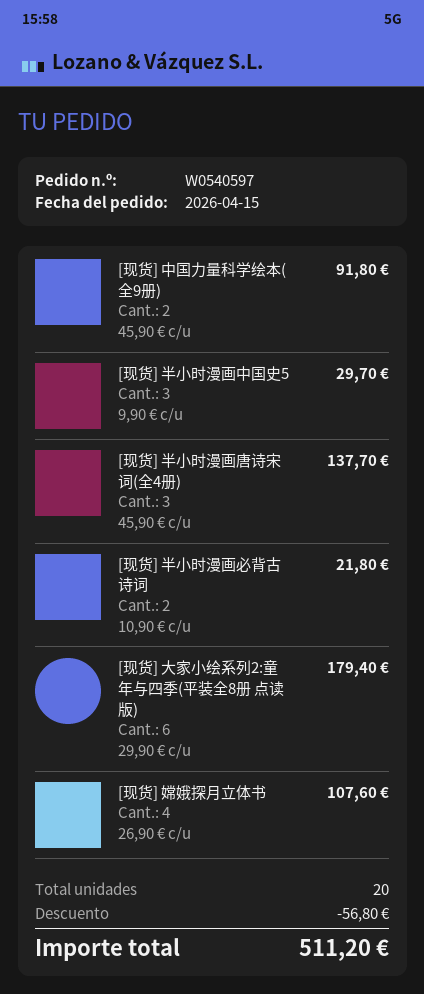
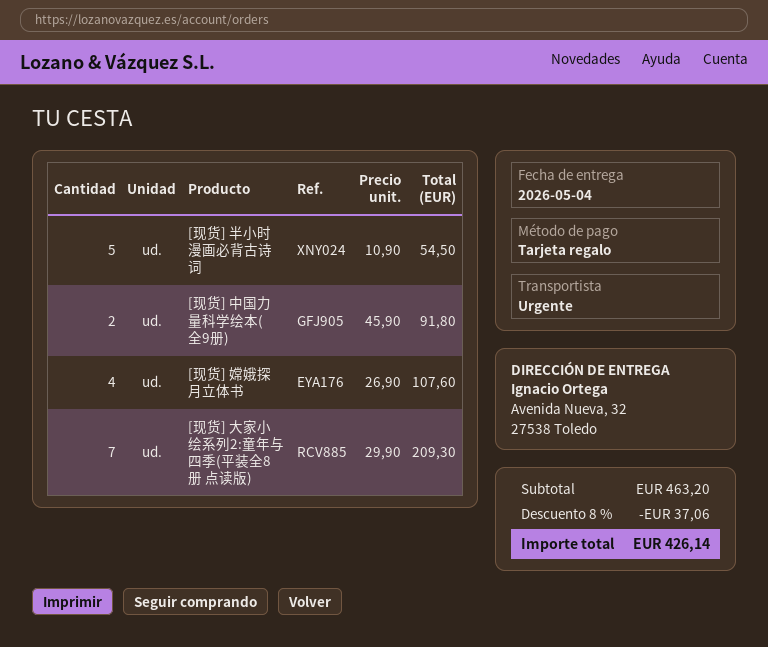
[现货] 半小时漫画中国史5: 3 x 9.90 = 29.70 -> none
[现货] 半小时漫画唐诗宋词(全4册): 3 x 45.90 = 137.70 -> none
[现货] 半小时漫画必背古诗词: 2 x 10.90 = 21.80 -> 5 x 10.90 = 54.50
[现货] 大家小绘系列2:童年与四季(平装全8册 点读版): 6 x 29.90 = 179.40 -> 7 x 29.90 = 209.30
discount: 56.80 -> 37.06
total: 511.20 -> 426.14

